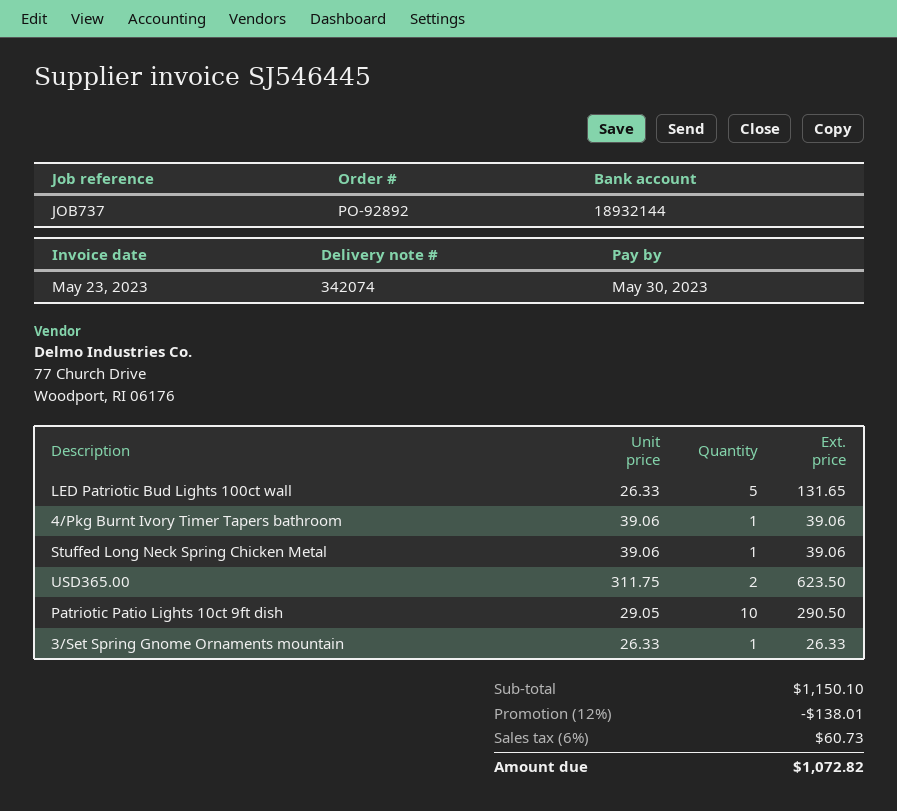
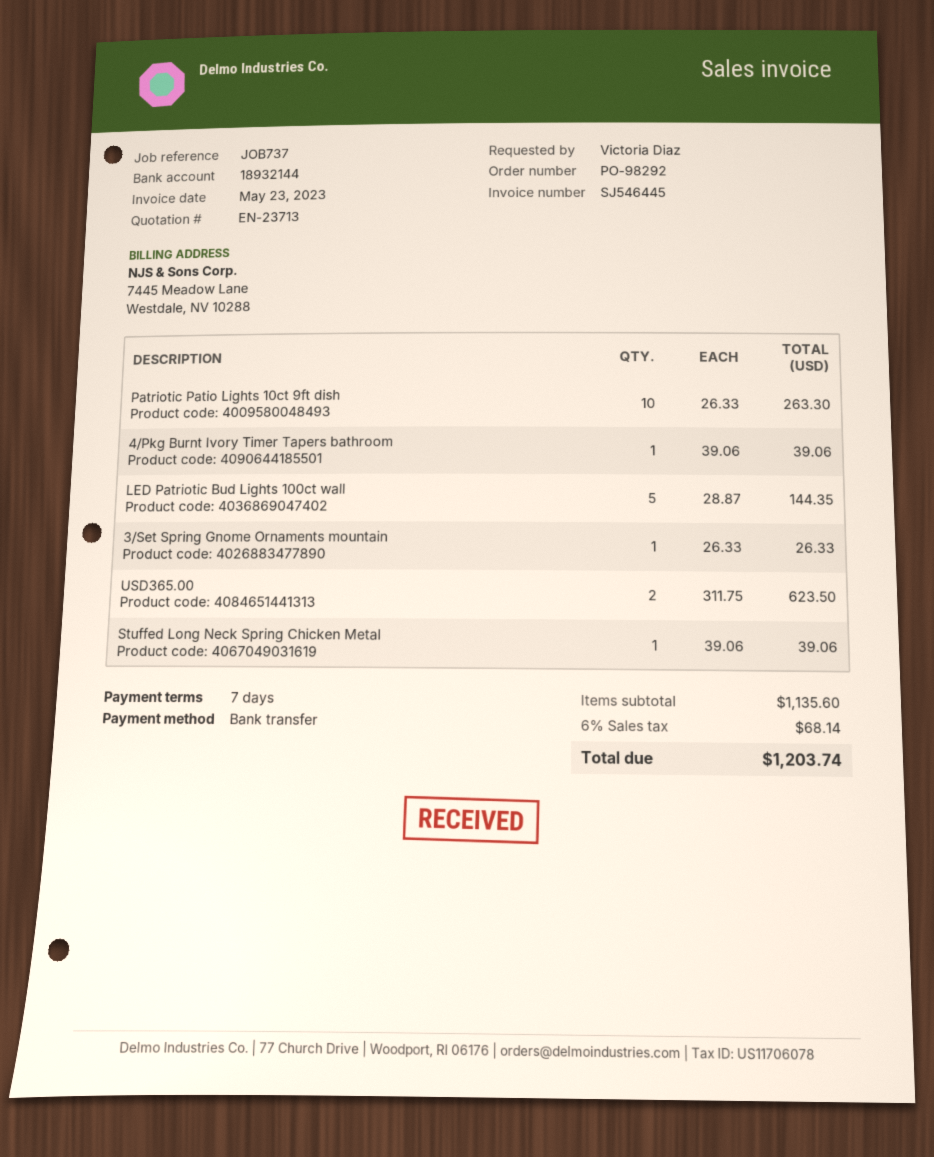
order number: PO-92892 -> PO-98292
LED Patriotic Bud Lights 100ct wall: 5 x 26.33 = 131.65 -> 5 x 28.87 = 144.35
Patriotic Patio Lights 10ct 9ft dish: 10 x 29.05 = 290.50 -> 10 x 26.33 = 263.30
subtotal: 1150.10 -> 1135.60
discount: 12% = 138.01 -> none
tax: 6% = 60.73 -> 6% = 68.14
total: 1072.82 -> 1203.74

